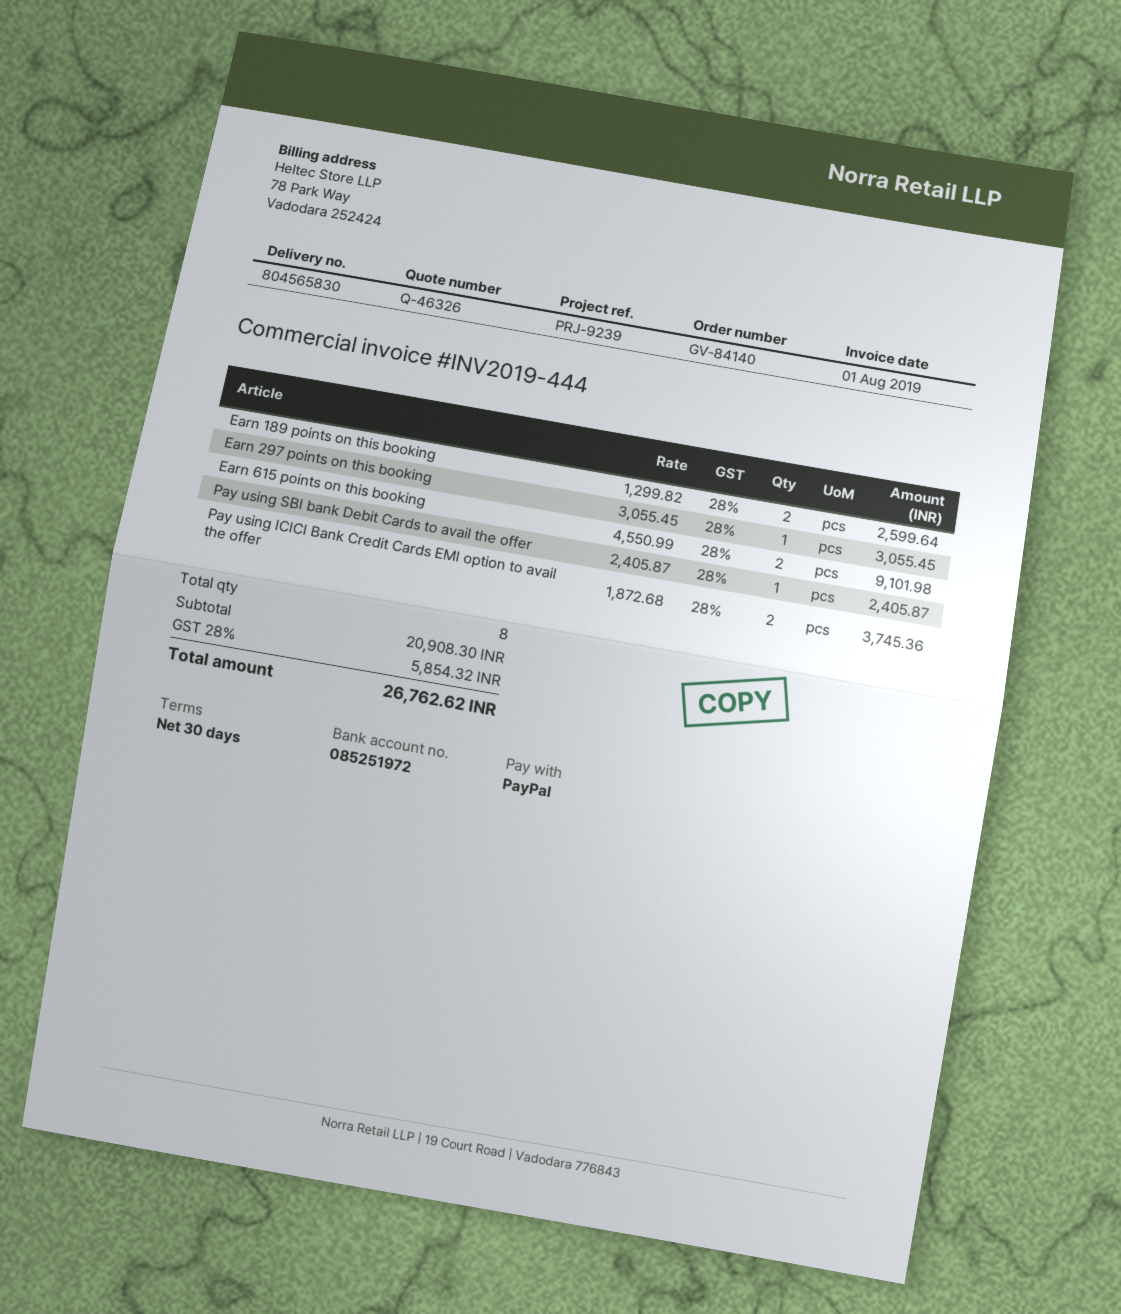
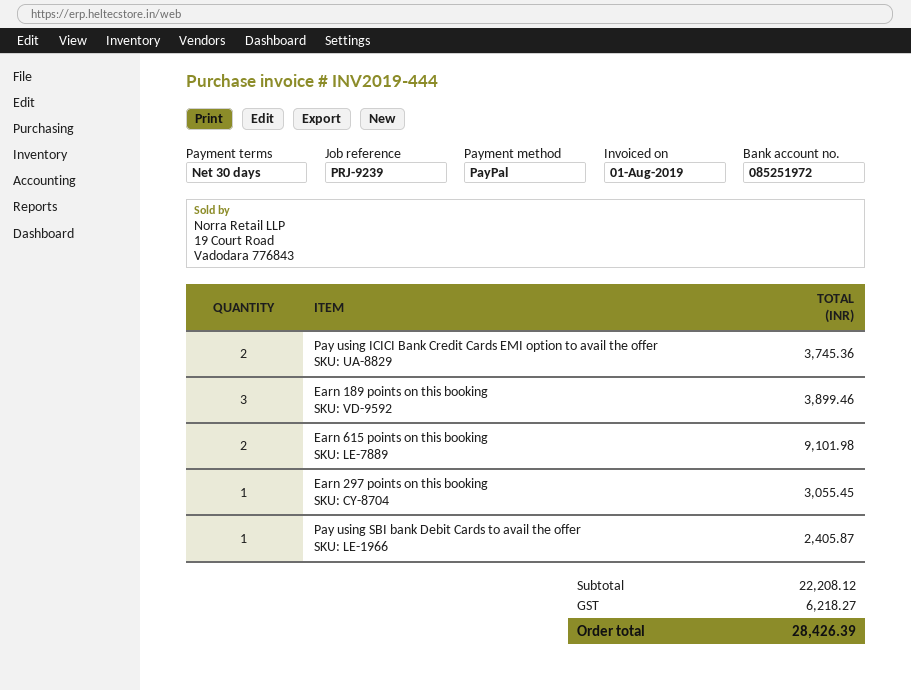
Earn 189 points on this booking: 2 for 2599.64 -> 3 for 3899.46
subtotal: 20908.30 -> 22208.12
tax: 5854.32 -> 6218.27
total: 26762.62 -> 28426.39

